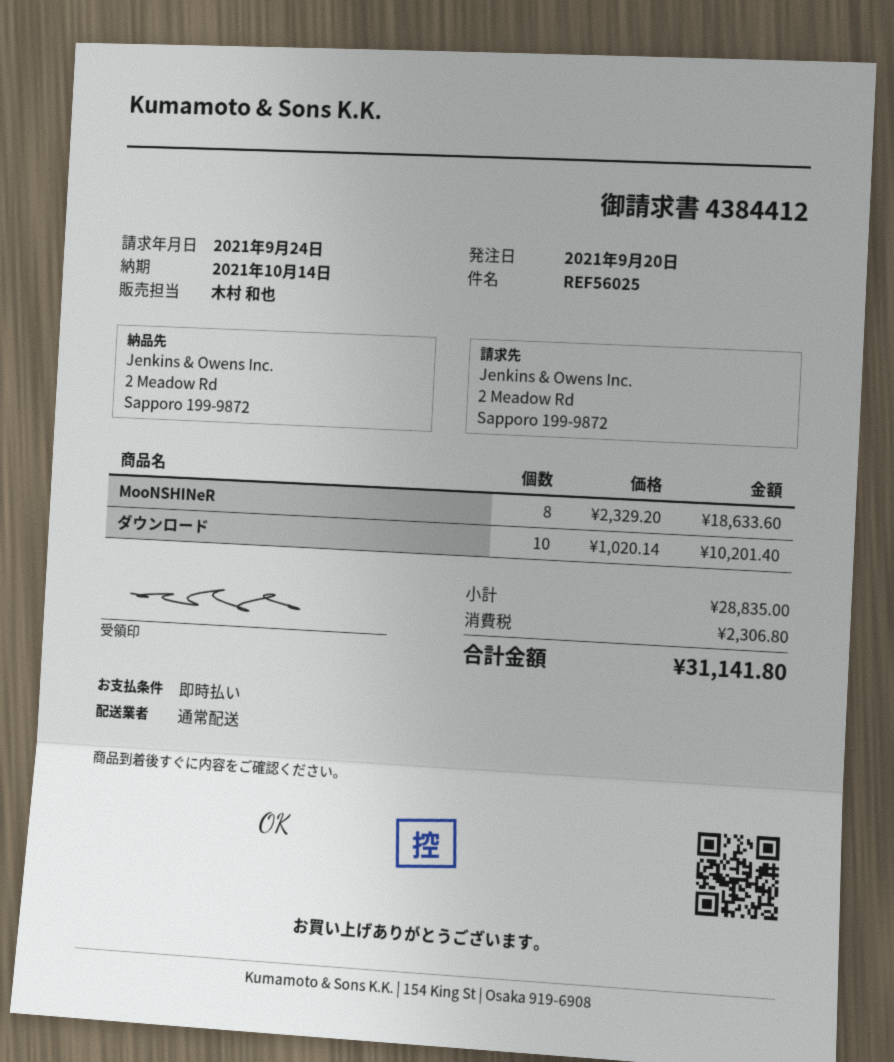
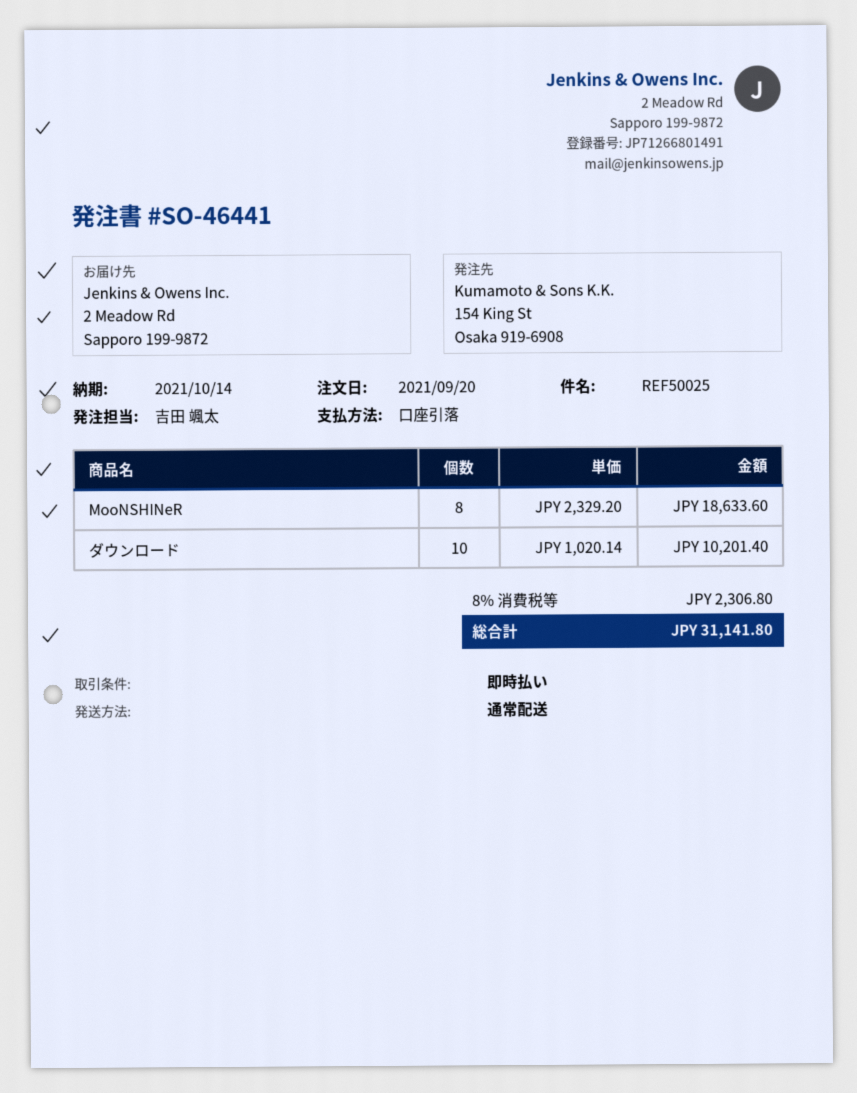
reference: REF56025 -> REF50025

